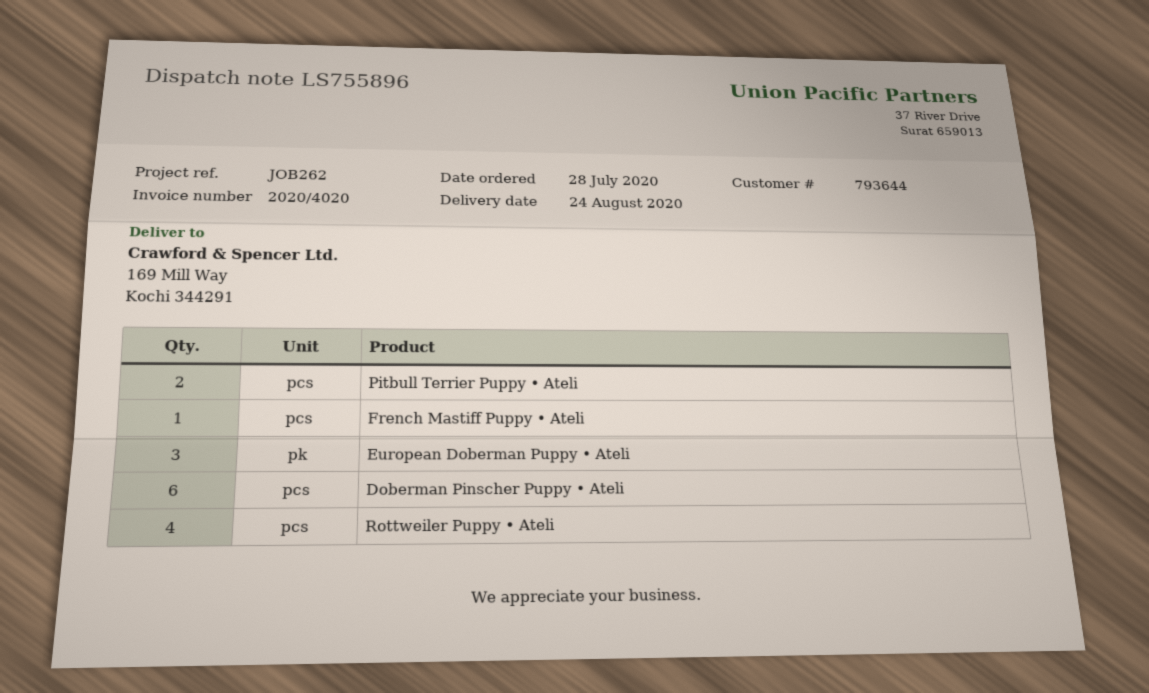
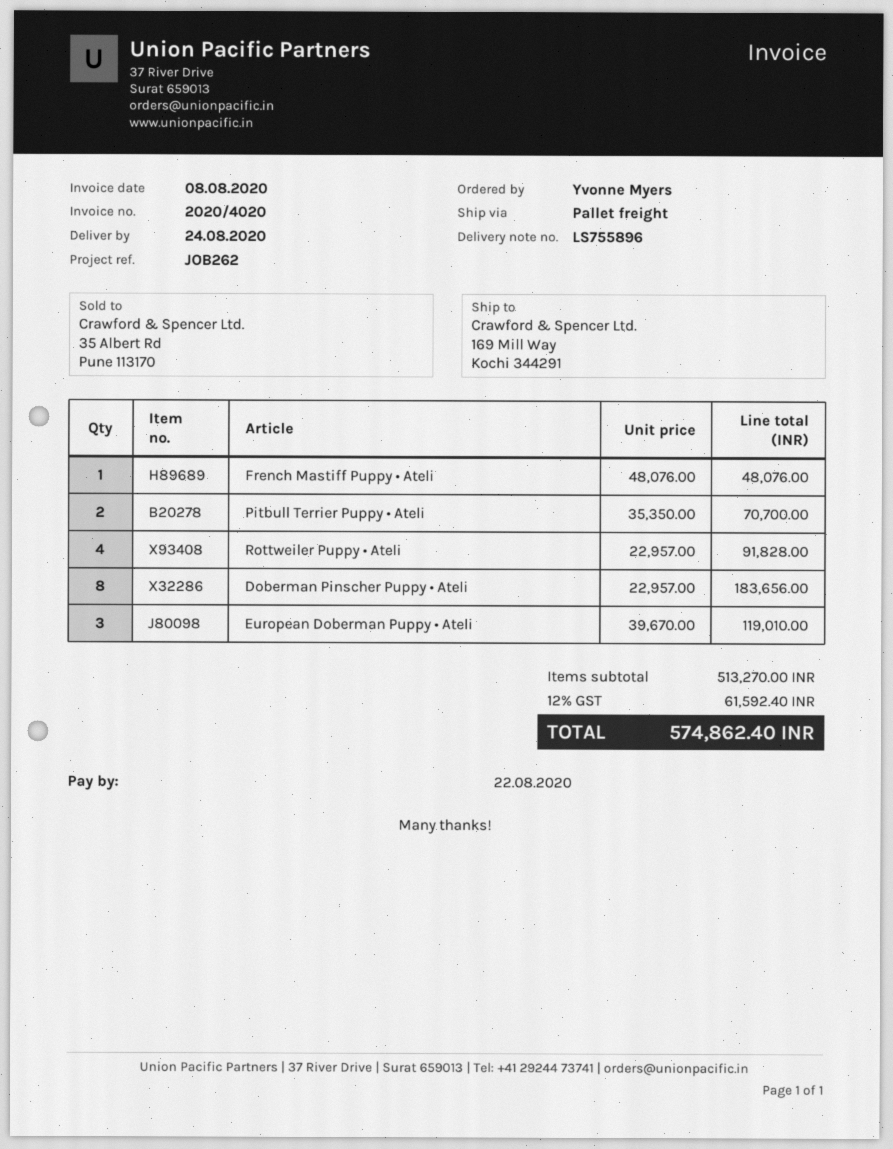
Doberman Pinscher Puppy • Ateli: 6 -> 8

